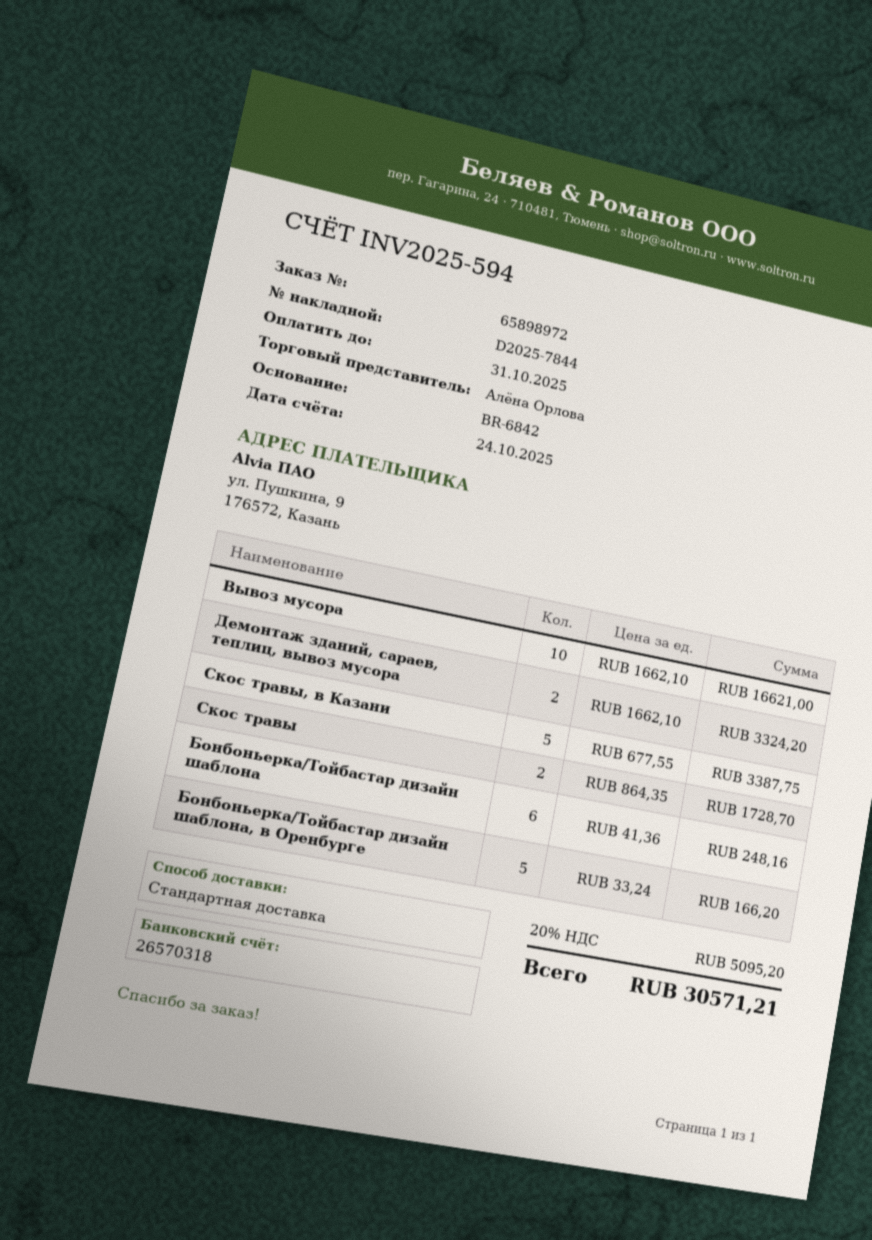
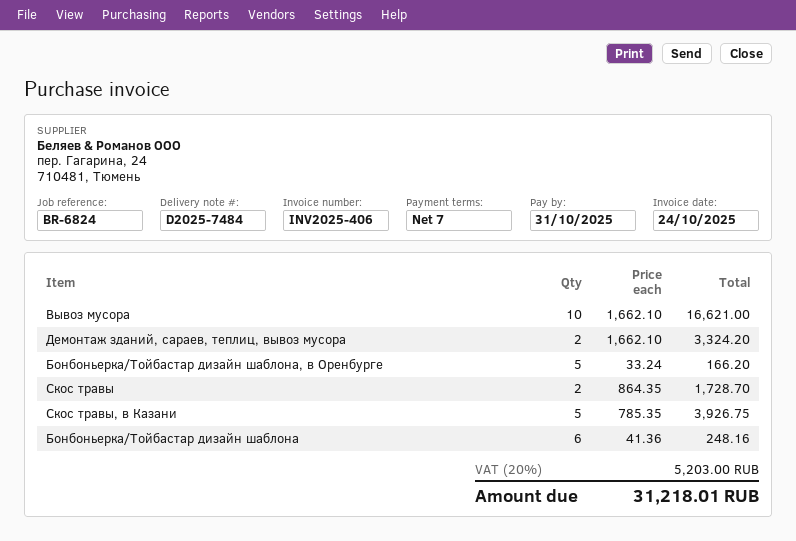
delivery note number: D2025-7844 -> D2025-7484
invoice number: INV2025-594 -> INV2025-406
reference: BR-6842 -> BR-6824
Скос травы, в Казани: 5 x 677.55 = 3387.75 -> 5 x 785.35 = 3926.75
tax: 20% = 5095.20 -> 20% = 5203.00
total: 30571.21 -> 31218.01

